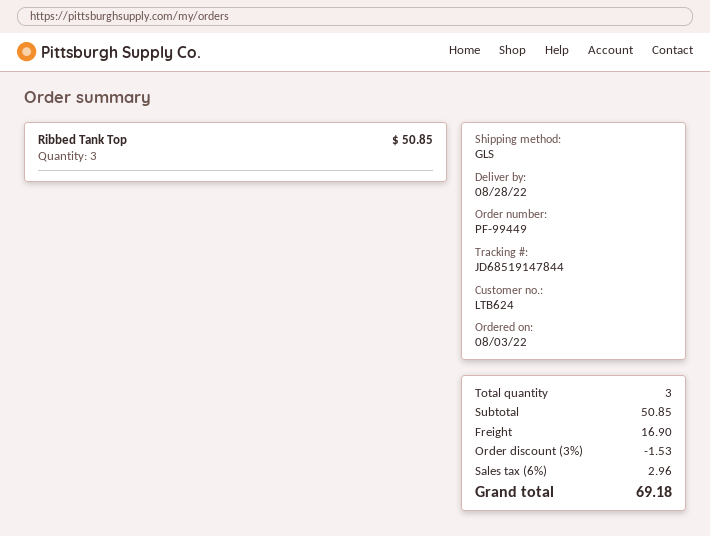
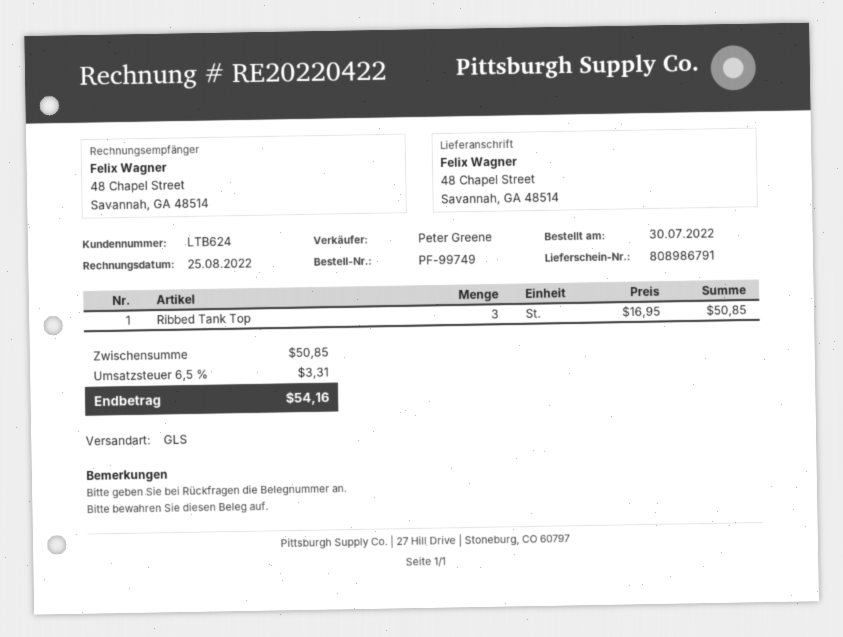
order number: PF-99449 -> PF-99749
order date: 2022-08-03 -> 2022-07-30
discount: 3% = 1.53 -> none
shipping: 16.90 -> none
tax: 6% = 2.96 -> 6.5% = 3.31
total: 69.18 -> 54.16

